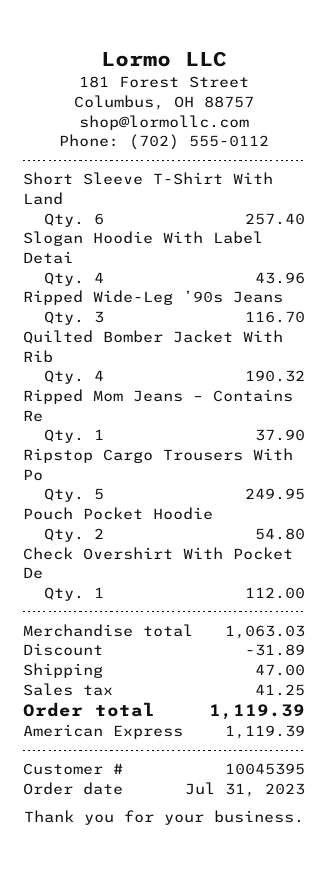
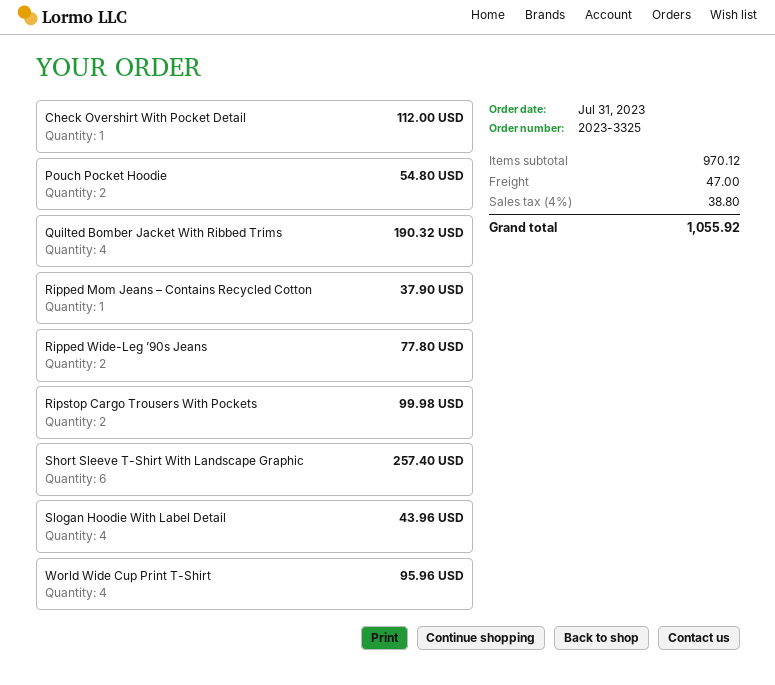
Ripped Wide-Leg ’90s Jeans: 3 for 116.70 -> 2 for 77.80
Ripstop Cargo Trousers With Po: 5 for 249.95 -> 2 for 99.98
World Wide Cup Print T-Shirt: none -> 4 for 95.96
subtotal: 1063.03 -> 970.12
discount: 31.89 -> none
tax: 41.25 -> 38.80
total: 1119.39 -> 1055.92

